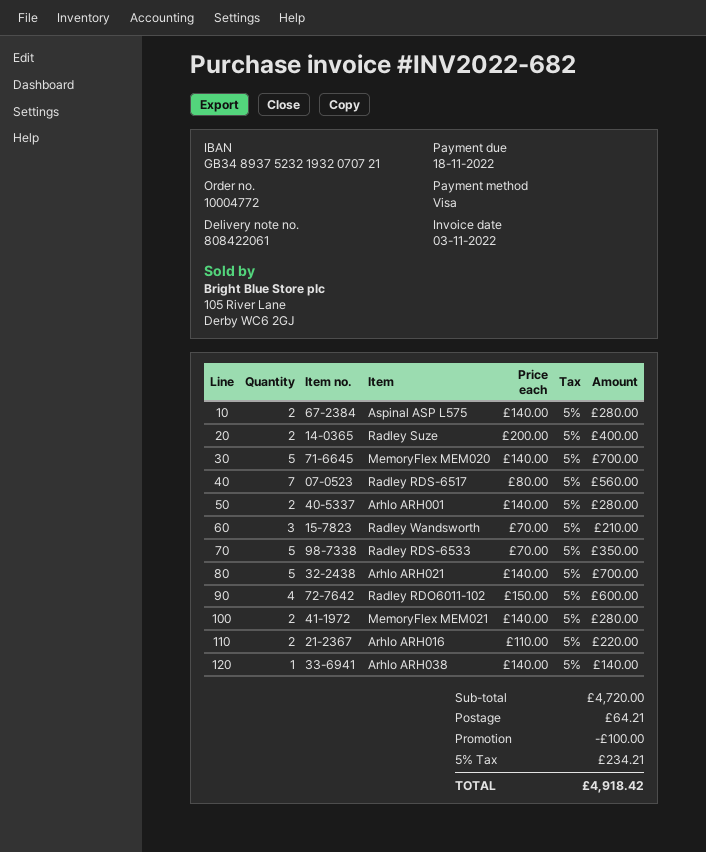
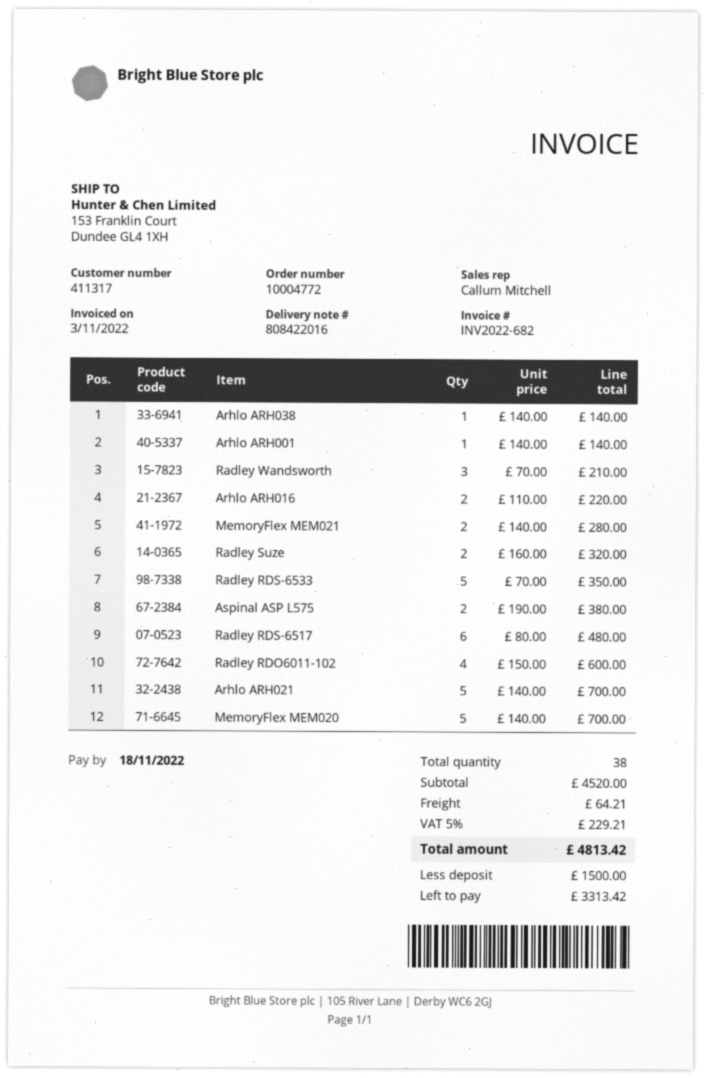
delivery note number: 808422061 -> 808422016
Aspinal ASP L575: 2 x 140.00 = 280.00 -> 2 x 190.00 = 380.00
Radley Suze: 2 x 200.00 = 400.00 -> 2 x 160.00 = 320.00
Radley RDS-6517: 7 x 80.00 = 560.00 -> 6 x 80.00 = 480.00
Arhlo ARH001: 2 x 140.00 = 280.00 -> 1 x 140.00 = 140.00
subtotal: 4720.00 -> 4520.00
discount: 100.00 -> none
tax: 5% = 234.21 -> 5% = 229.21
total: 4918.42 -> 4813.42

